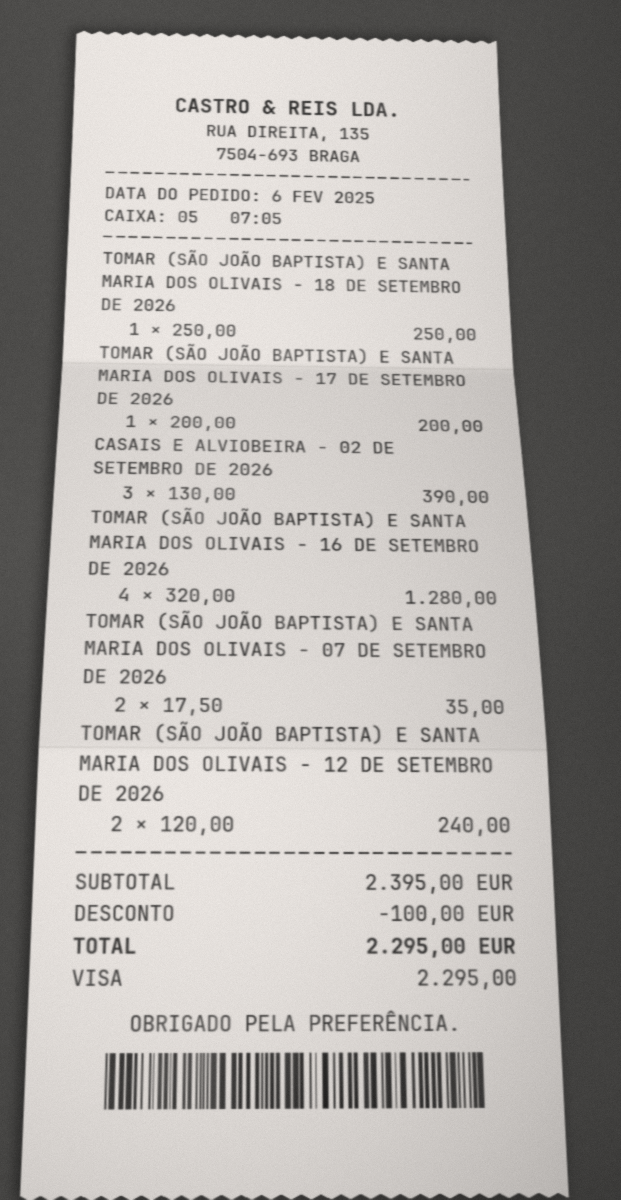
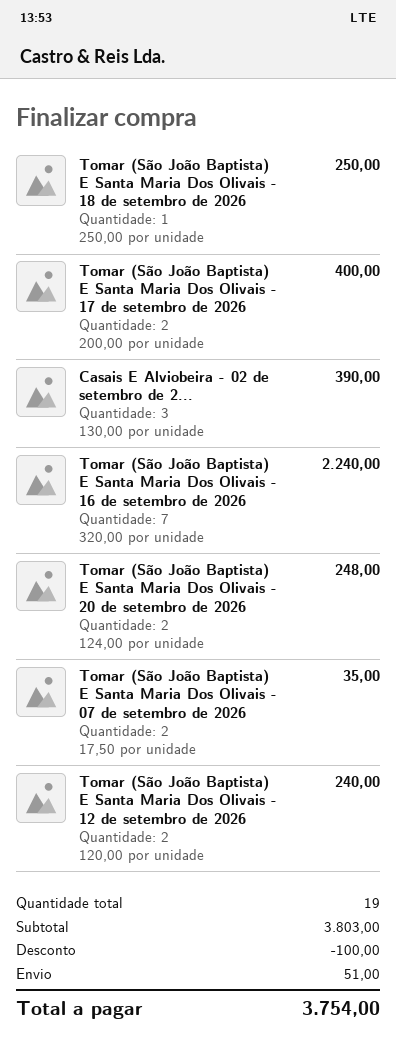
TOMAR (SÃO JOÃO BAPTISTA) E SANTA MARIA DOS OLIVAIS - 17 DE SETEMBRO DE 2026: 1 x 200.00 = 200.00 -> 2 x 200.00 = 400.00
TOMAR (SÃO JOÃO BAPTISTA) E SANTA MARIA DOS OLIVAIS - 16 DE SETEMBRO DE 2026: 4 x 320.00 = 1280.00 -> 7 x 320.00 = 2240.00
Tomar (São João Baptista) E Santa Maria Dos Olivais - 20 de setembro de 2026: none -> 2 x 124.00 = 248.00
subtotal: 2395.00 -> 3803.00
shipping: none -> 51.00
total: 2295.00 -> 3754.00

